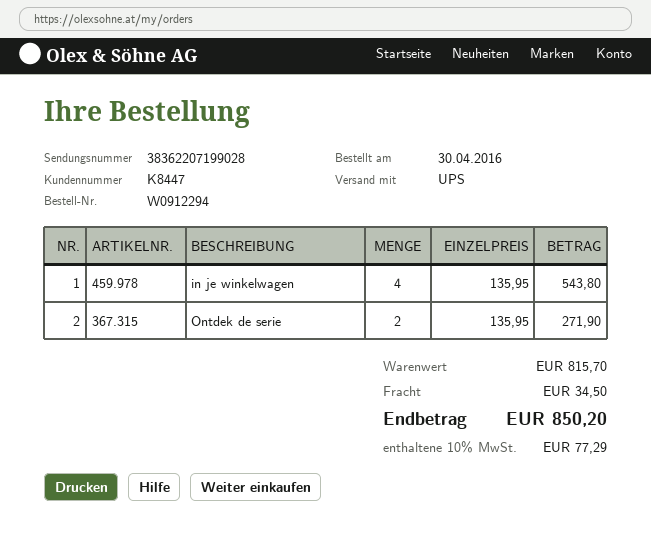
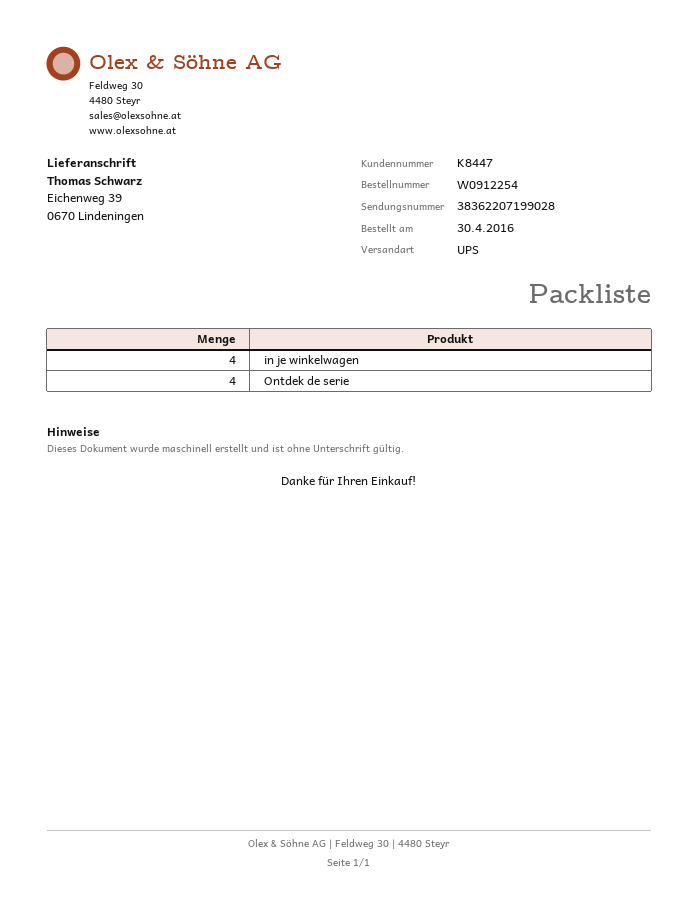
order number: W0912294 -> W0912254
Ontdek de serie: 2 -> 4

